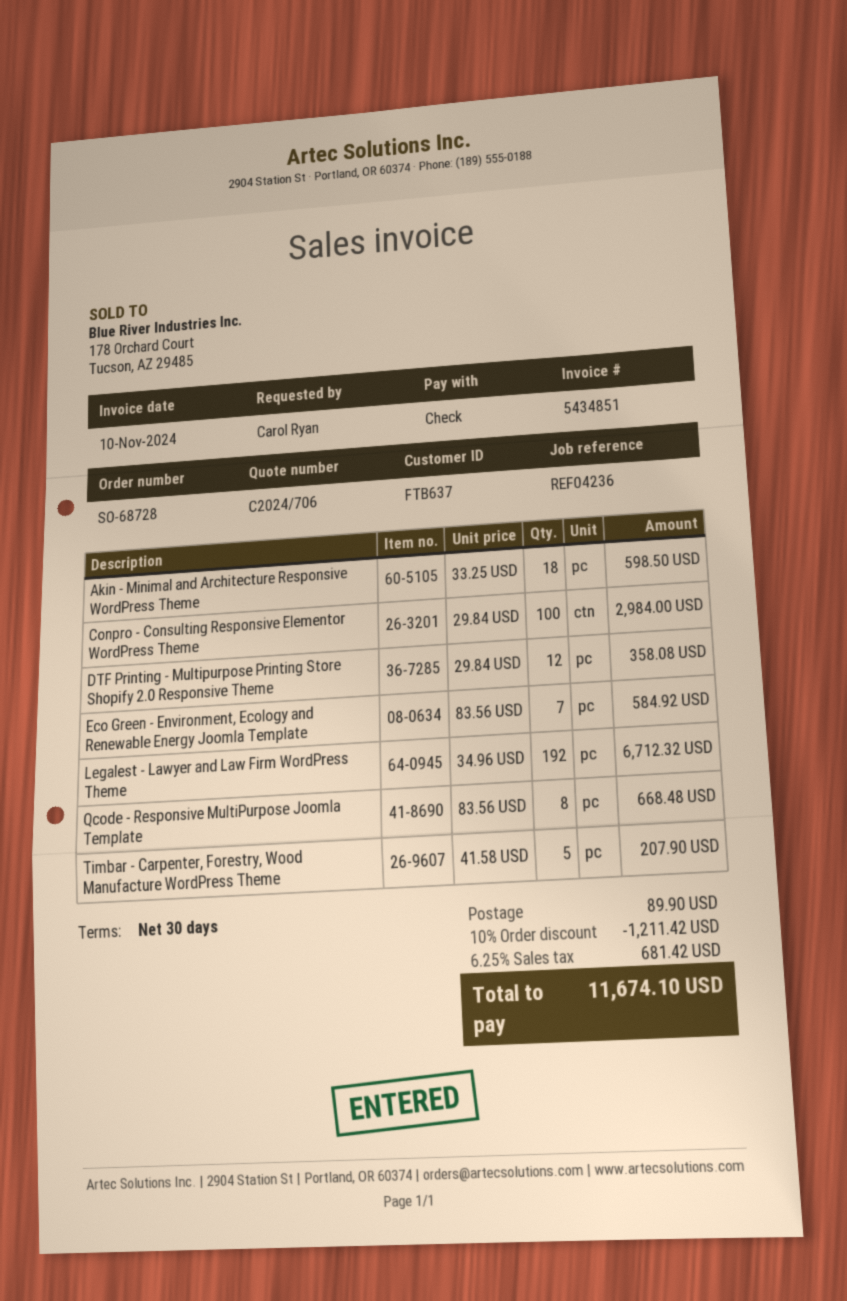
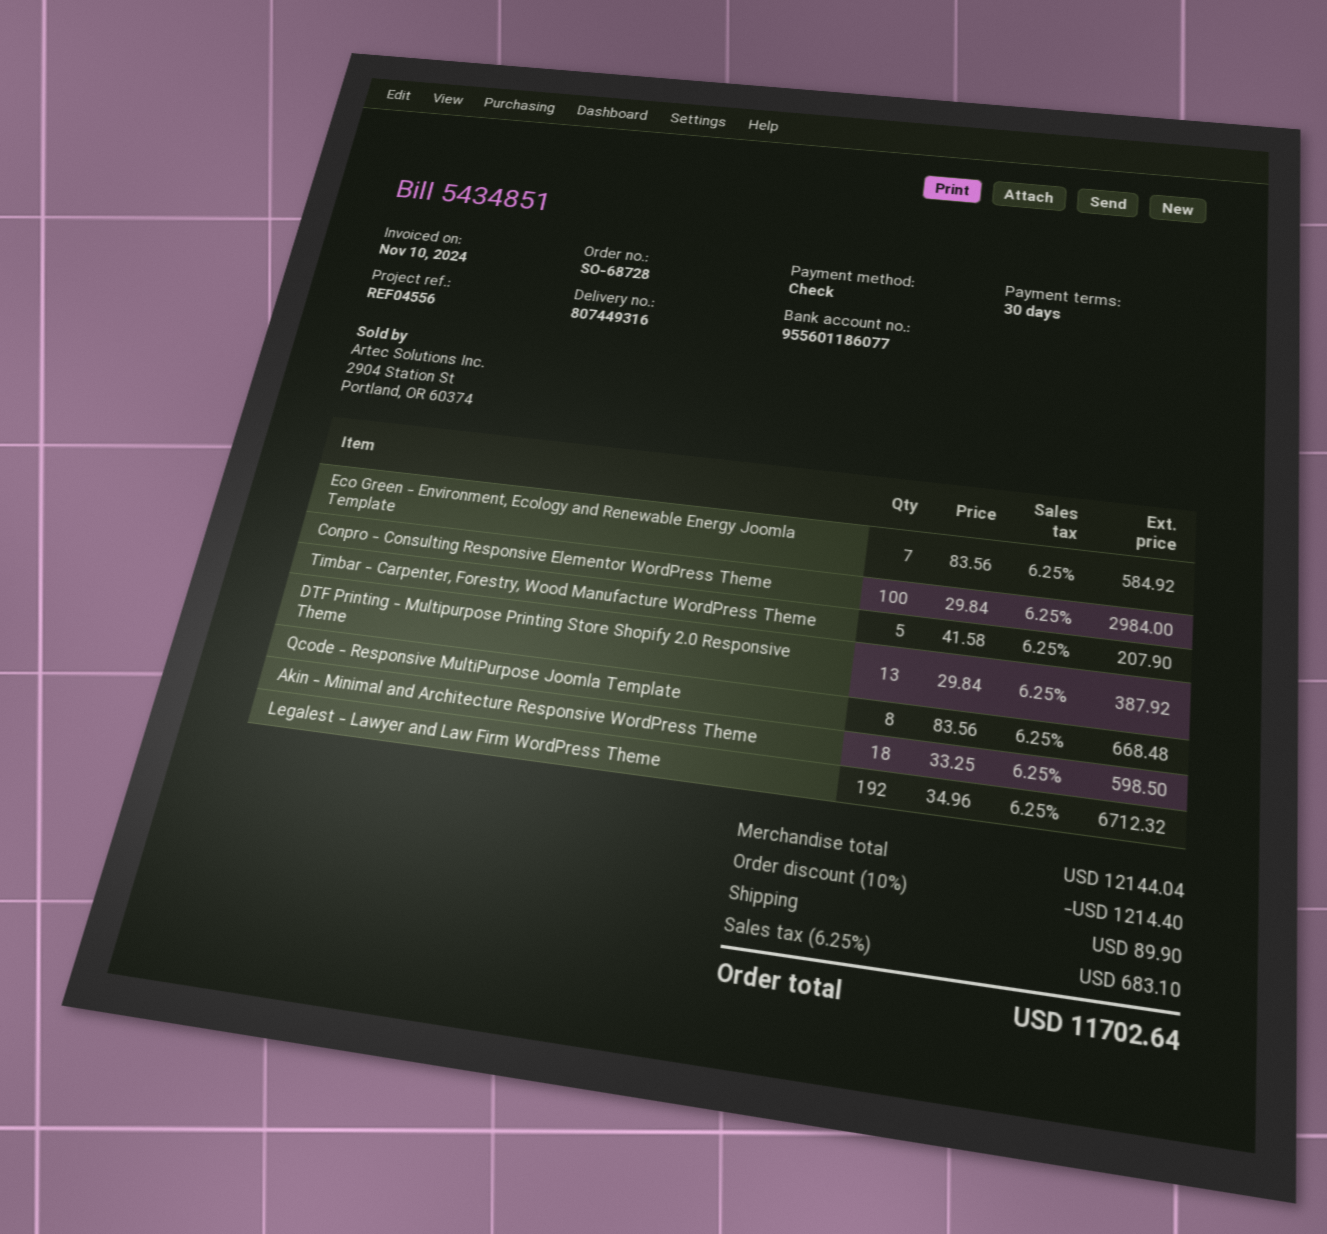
reference: REF04236 -> REF04556
DTF Printing - Multipurpose Printing Store Shopify 2.0 Responsive Theme: 12 x 29.84 = 358.08 -> 13 x 29.84 = 387.92
discount: 10% = 1211.42 -> 10% = 1214.40
tax: 6.25% = 681.42 -> 6.25% = 683.10
total: 11674.10 -> 11702.64

